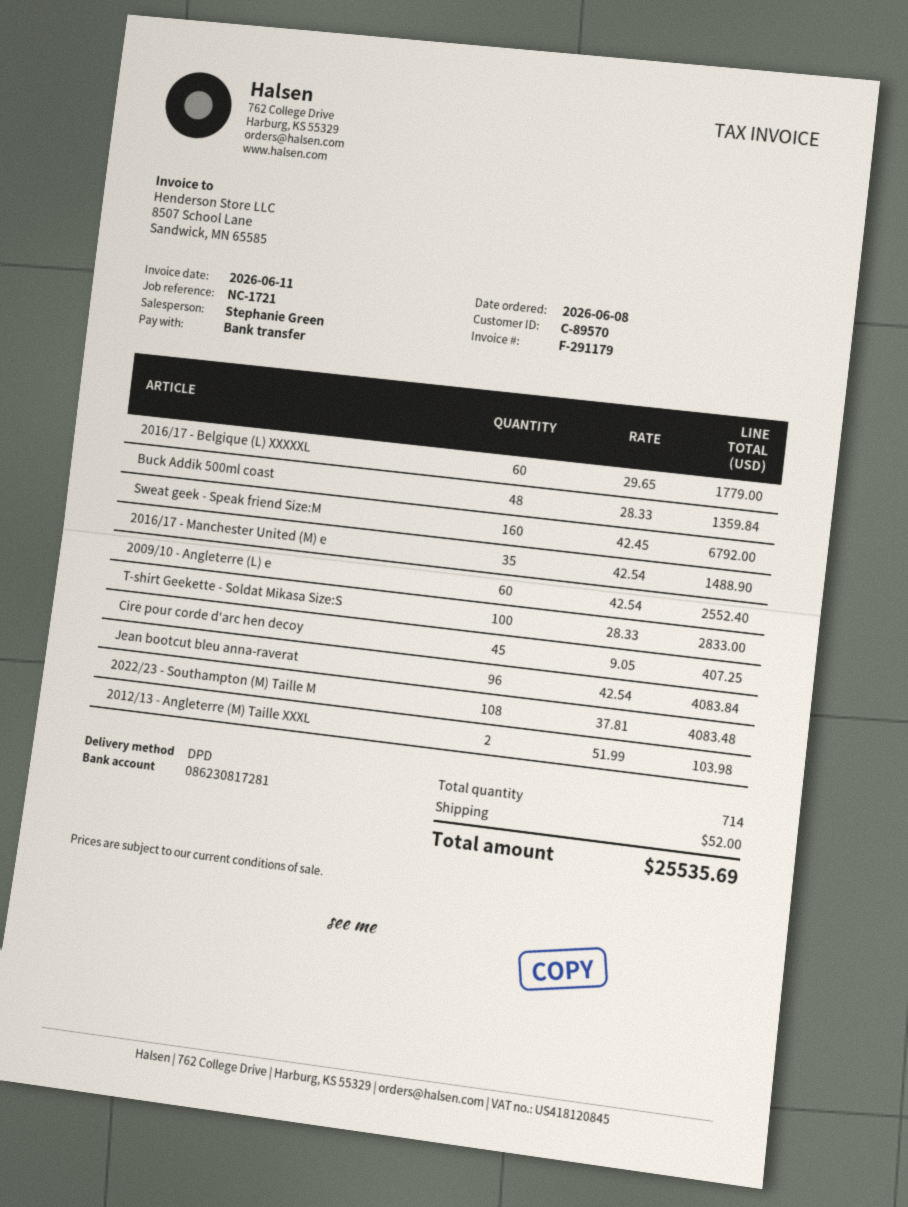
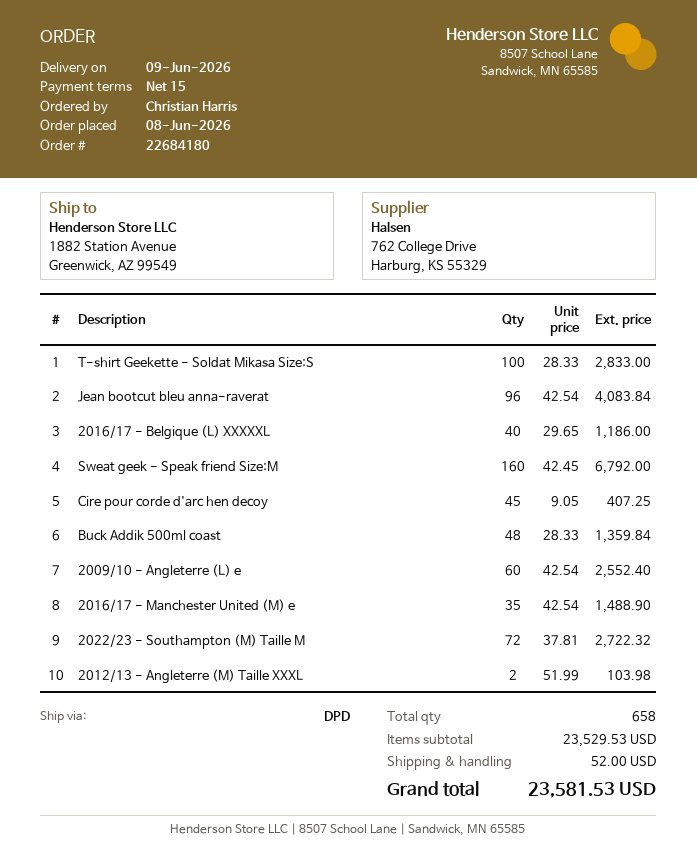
2016/17 - Belgique (L) XXXXXL: 60 x 29.65 = 1779.00 -> 40 x 29.65 = 1186.00
2022/23 - Southampton (M) Taille M: 108 x 37.81 = 4083.48 -> 72 x 37.81 = 2722.32
total quantity: 714 -> 658
total: 25535.69 -> 23581.53

